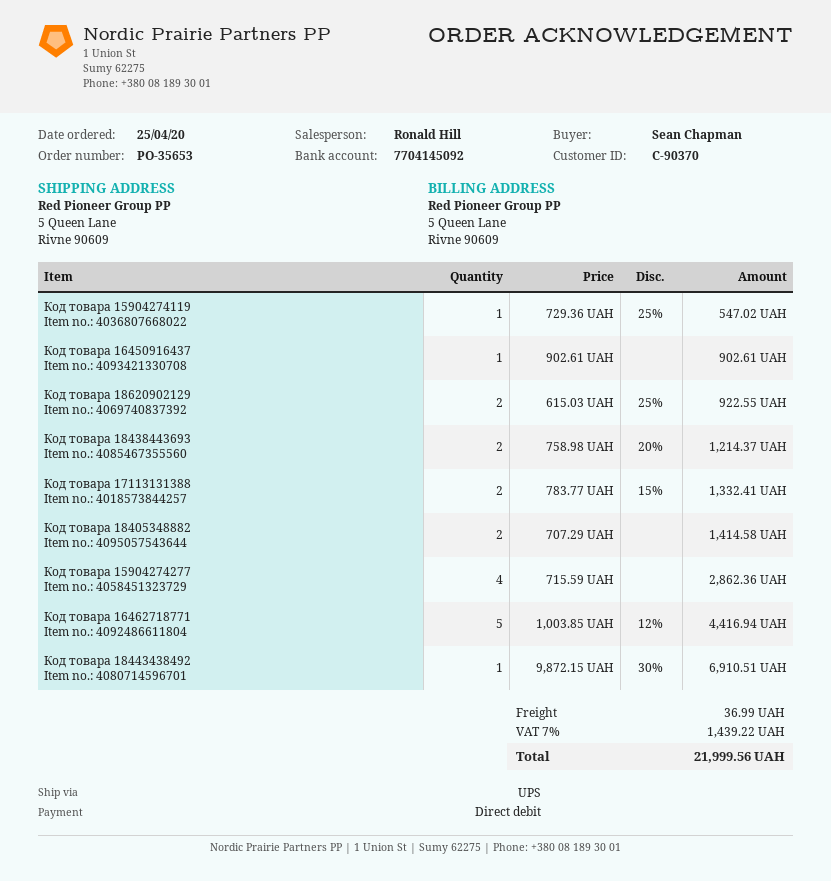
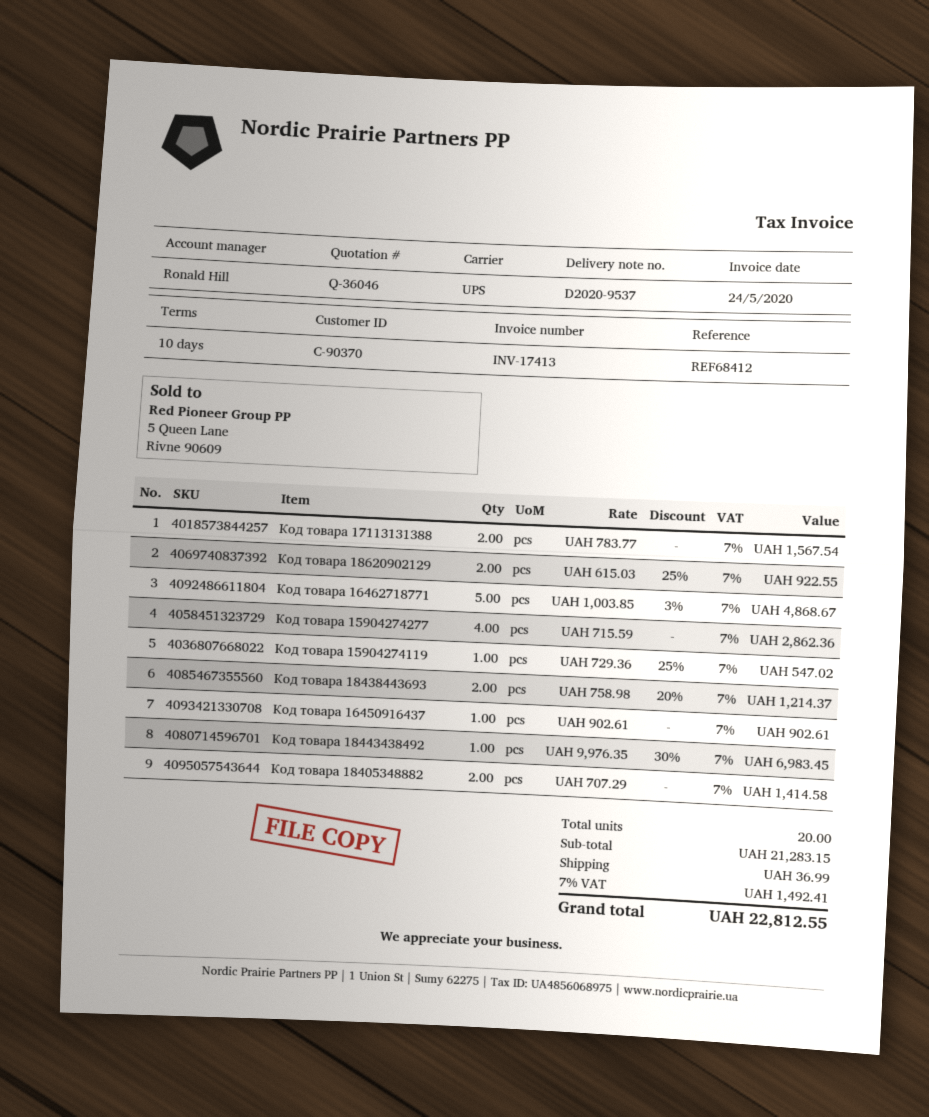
Код товара 17113131388: 2 x 783.77 - 15% = 1332.41 -> 2 x 783.77 = 1567.54
Код товара 16462718771: 5 x 1003.85 - 12% = 4416.94 -> 5 x 1003.85 - 3% = 4868.67
Код товара 18443438492: 1 x 9872.15 - 30% = 6910.51 -> 1 x 9976.35 - 30% = 6983.45
tax: 7% = 1439.22 -> 7% = 1492.41
total: 21999.56 -> 22812.55

